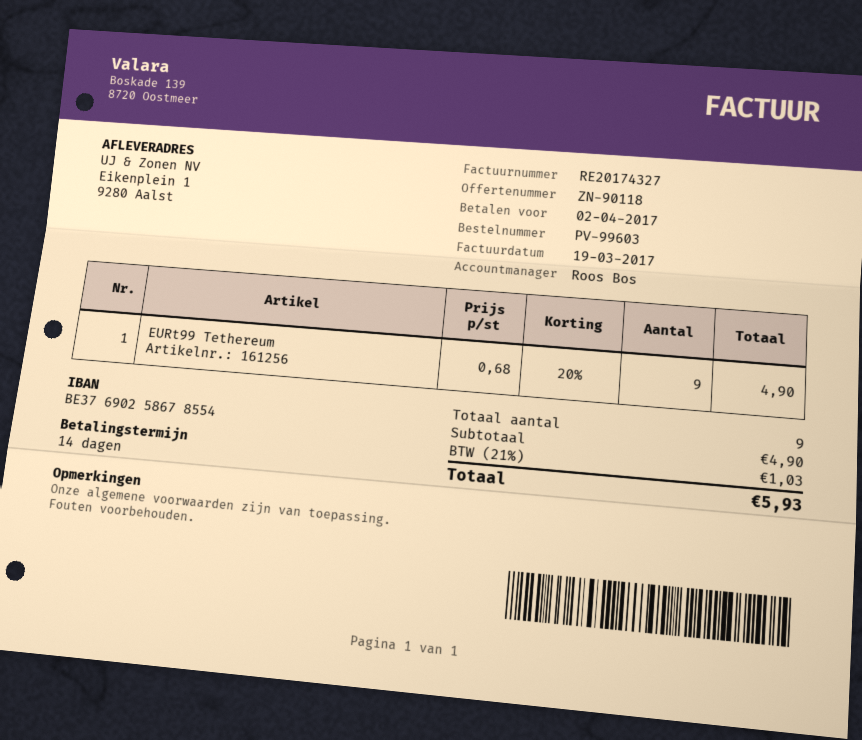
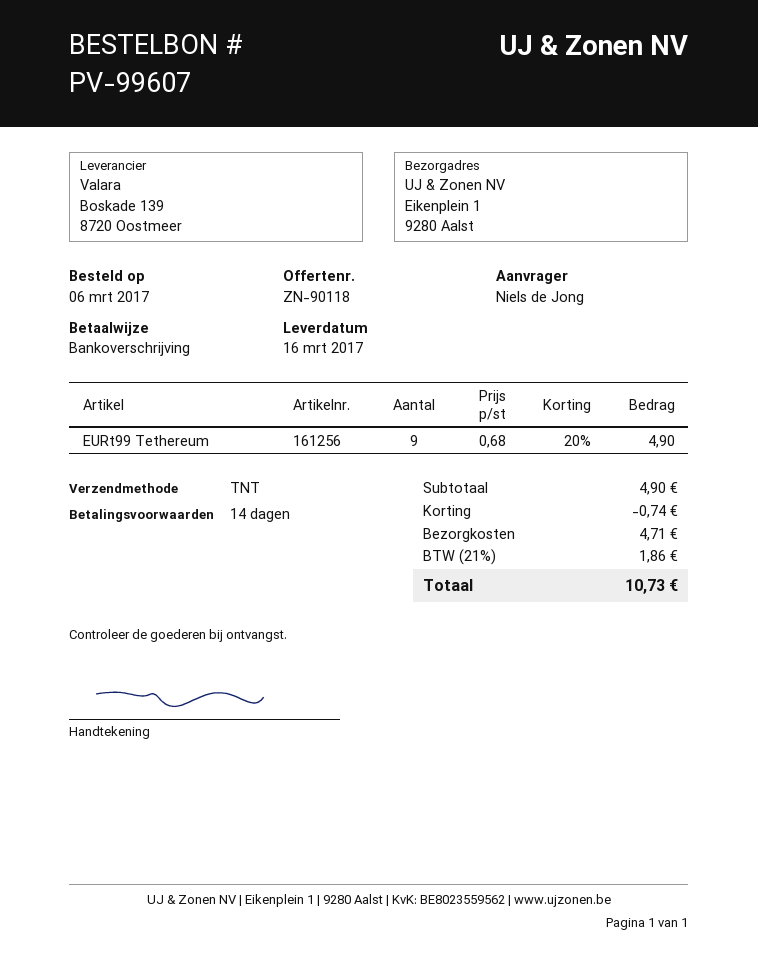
order number: PV-99603 -> PV-99607
discount: none -> 0.74
shipping: none -> 4.71
tax: 21% = 1.03 -> 21% = 1.86
total: 5.93 -> 10.73

